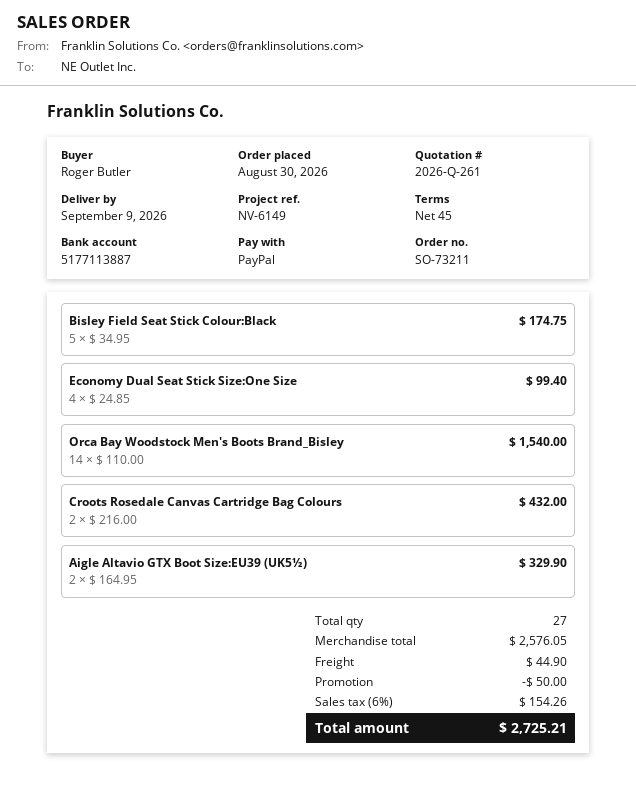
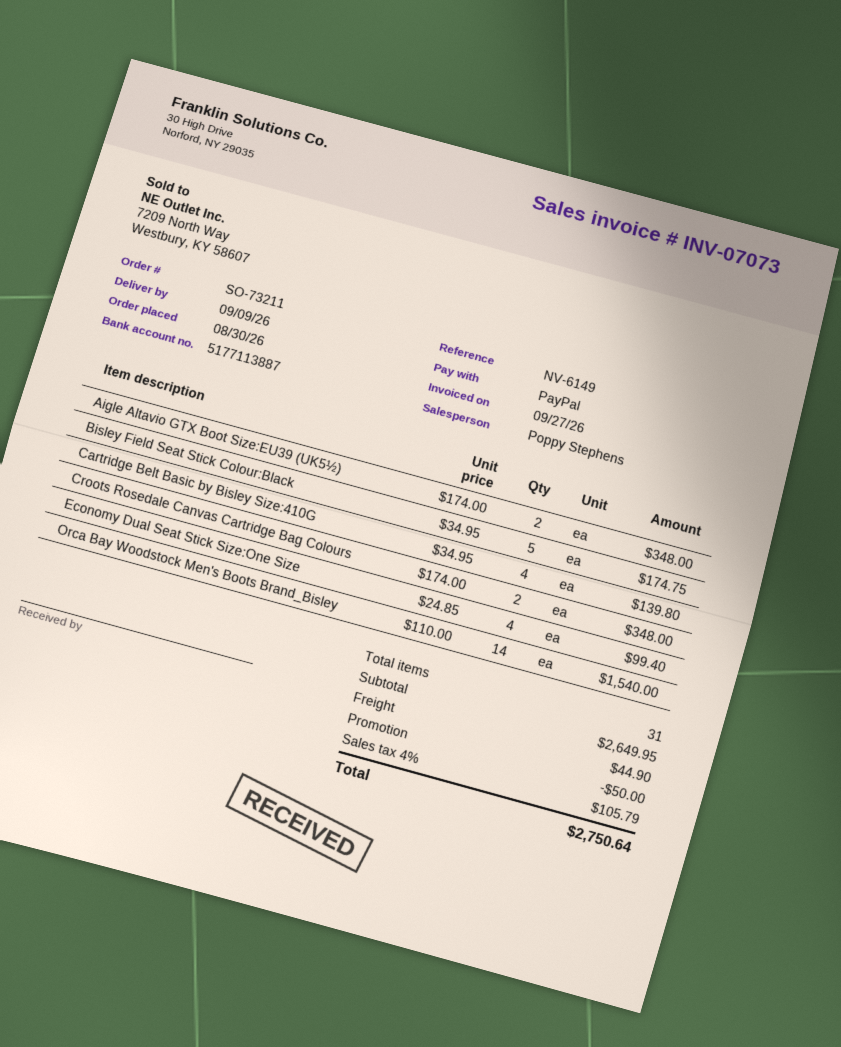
Croots Rosedale Canvas Cartridge Bag Colours: 2 x 216.00 = 432.00 -> 2 x 174.00 = 348.00
Aigle Altavio GTX Boot Size:EU39 (UK5½): 2 x 164.95 = 329.90 -> 2 x 174.00 = 348.00
Cartridge Belt Basic by Bisley Size:410G: none -> 4 x 34.95 = 139.80
total quantity: 27 -> 31
subtotal: 2576.05 -> 2649.95
tax: 6% = 154.26 -> 4% = 105.79
total: 2725.21 -> 2750.64

